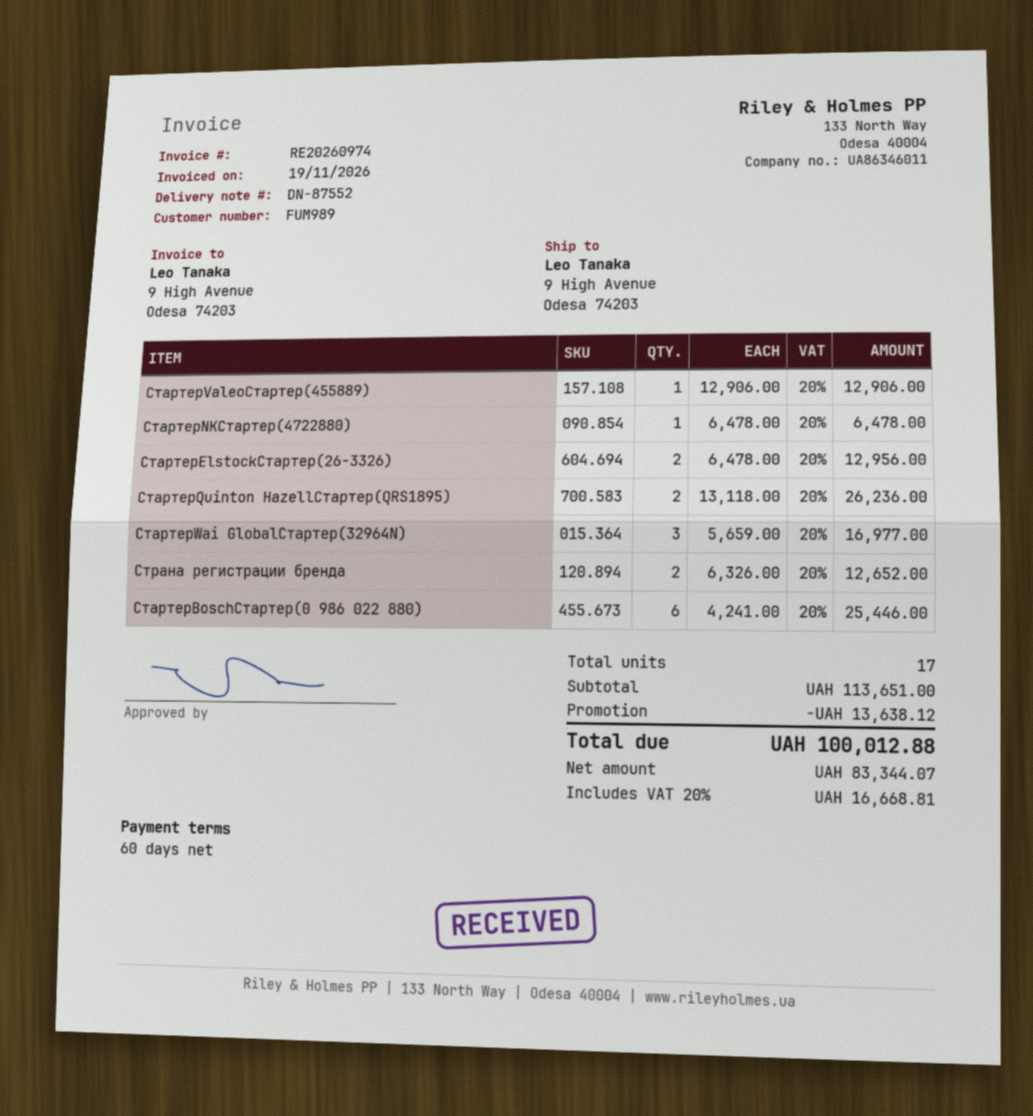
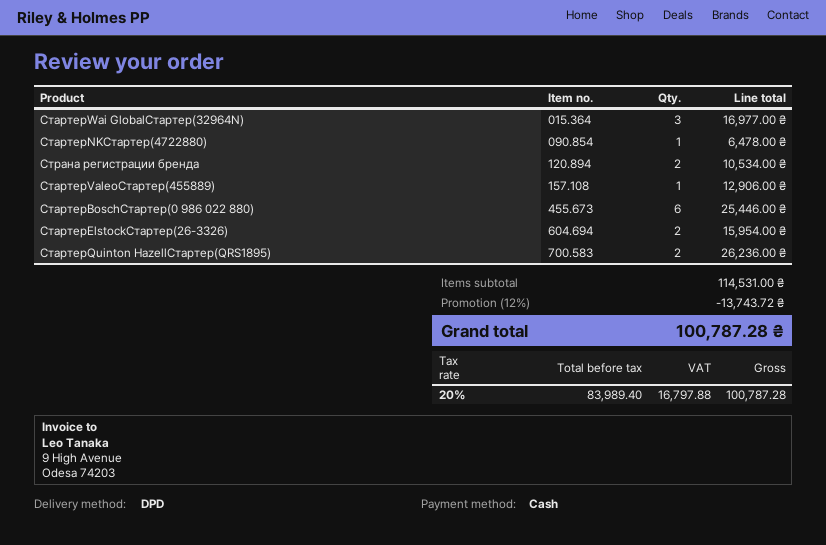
СтартерElstockСтартер(26-3326): 2 for 12956.00 -> 2 for 15954.00
Страна регистрации бренда: 2 for 12652.00 -> 2 for 10534.00
subtotal: 113651.00 -> 114531.00
discount: 13638.12 -> 13743.72
net: 83344.07 -> 83989.40
tax: 20% = 16668.81 -> 20% = 16797.88
total: 100012.88 -> 100787.28

